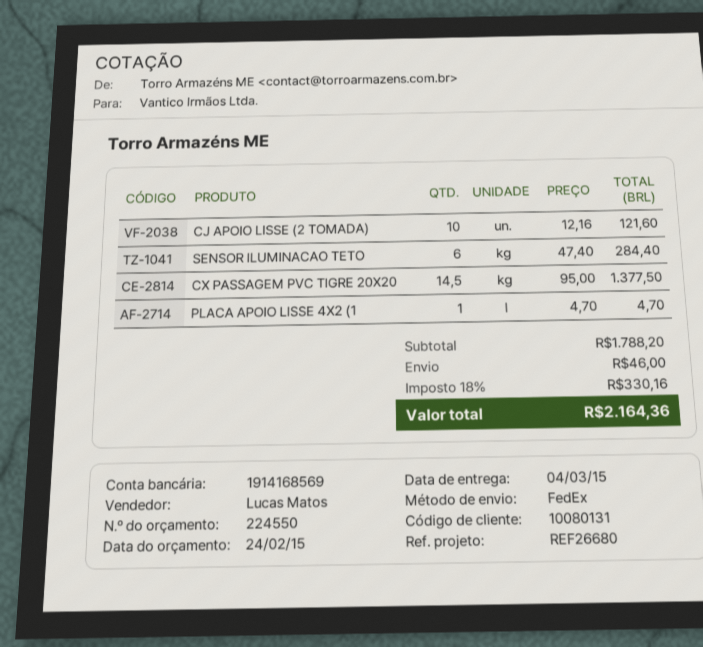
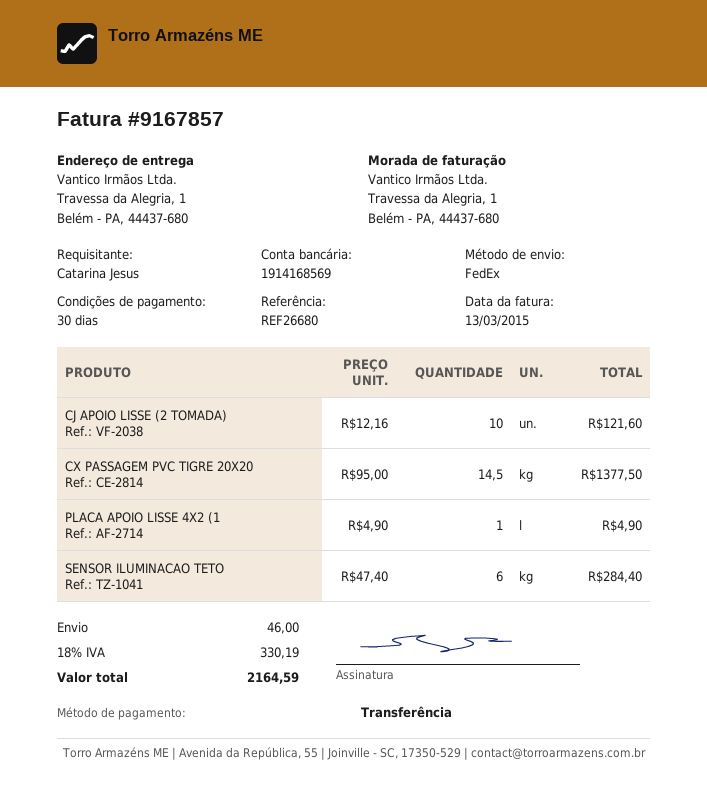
PLACA APOIO LISSE 4X2 (1: 1 x 4.70 = 4.70 -> 1 x 4.90 = 4.90
tax: 18% = 330.16 -> 18% = 330.19
total: 2164.36 -> 2164.59

